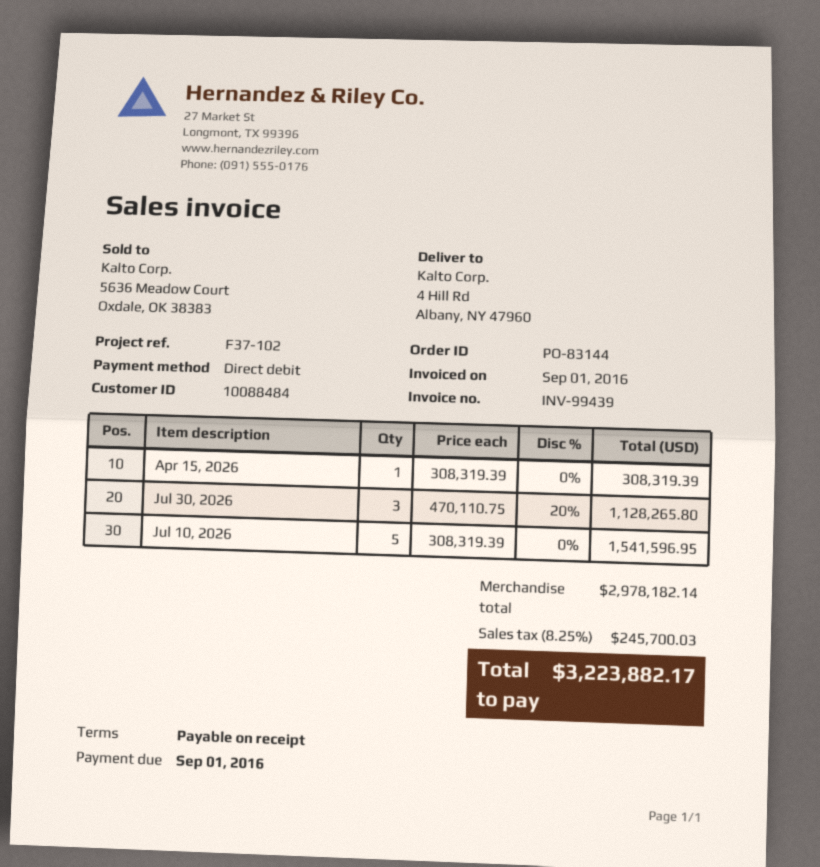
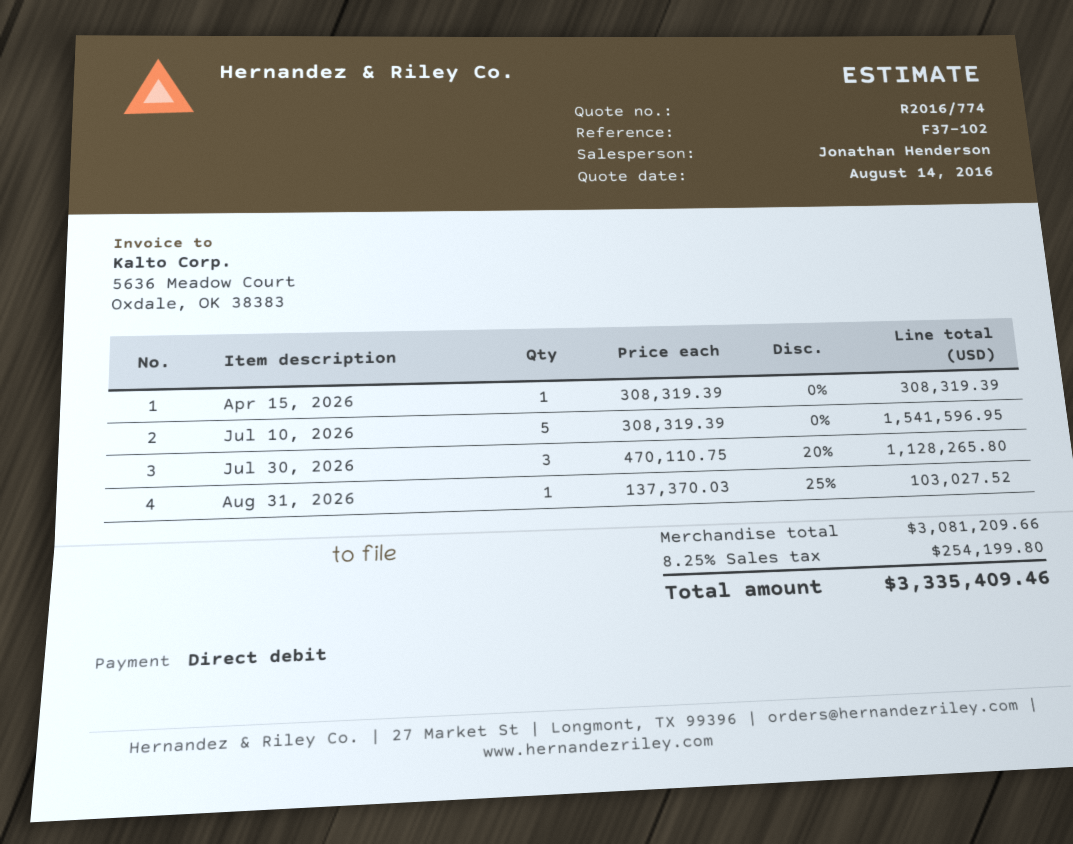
Aug 31, 2026: none -> 1 x 137370.03 - 25% = 103027.52
subtotal: 2978182.14 -> 3081209.66
tax: 8.25% = 245700.03 -> 8.25% = 254199.80
total: 3223882.17 -> 3335409.46

